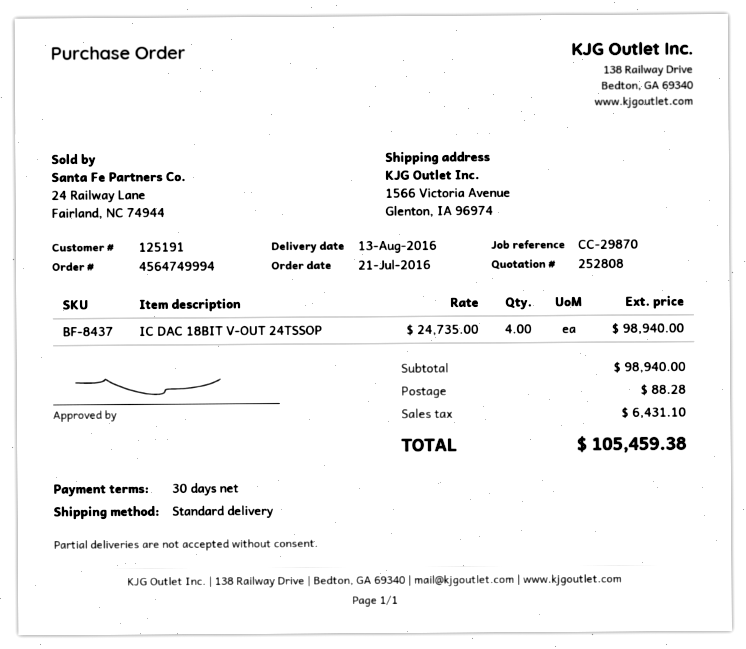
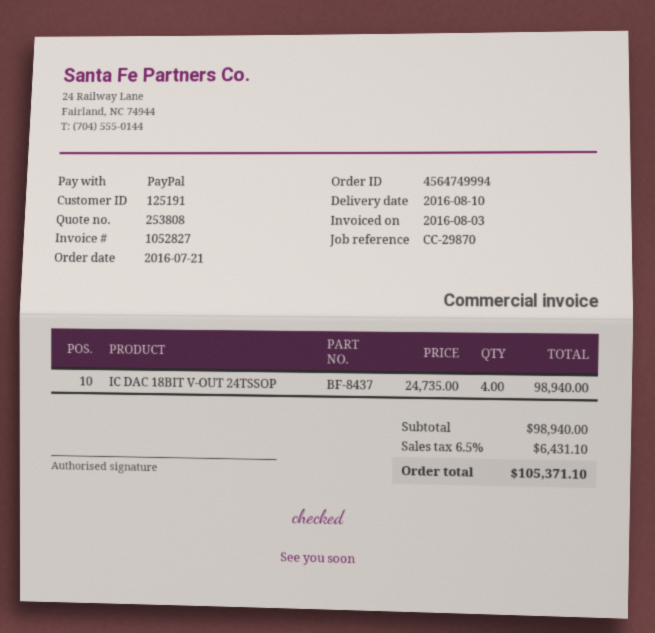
quote number: 252808 -> 253808
delivery date: 2016-08-13 -> 2016-08-10
shipping: 88.28 -> none
total: 105459.38 -> 105371.10

